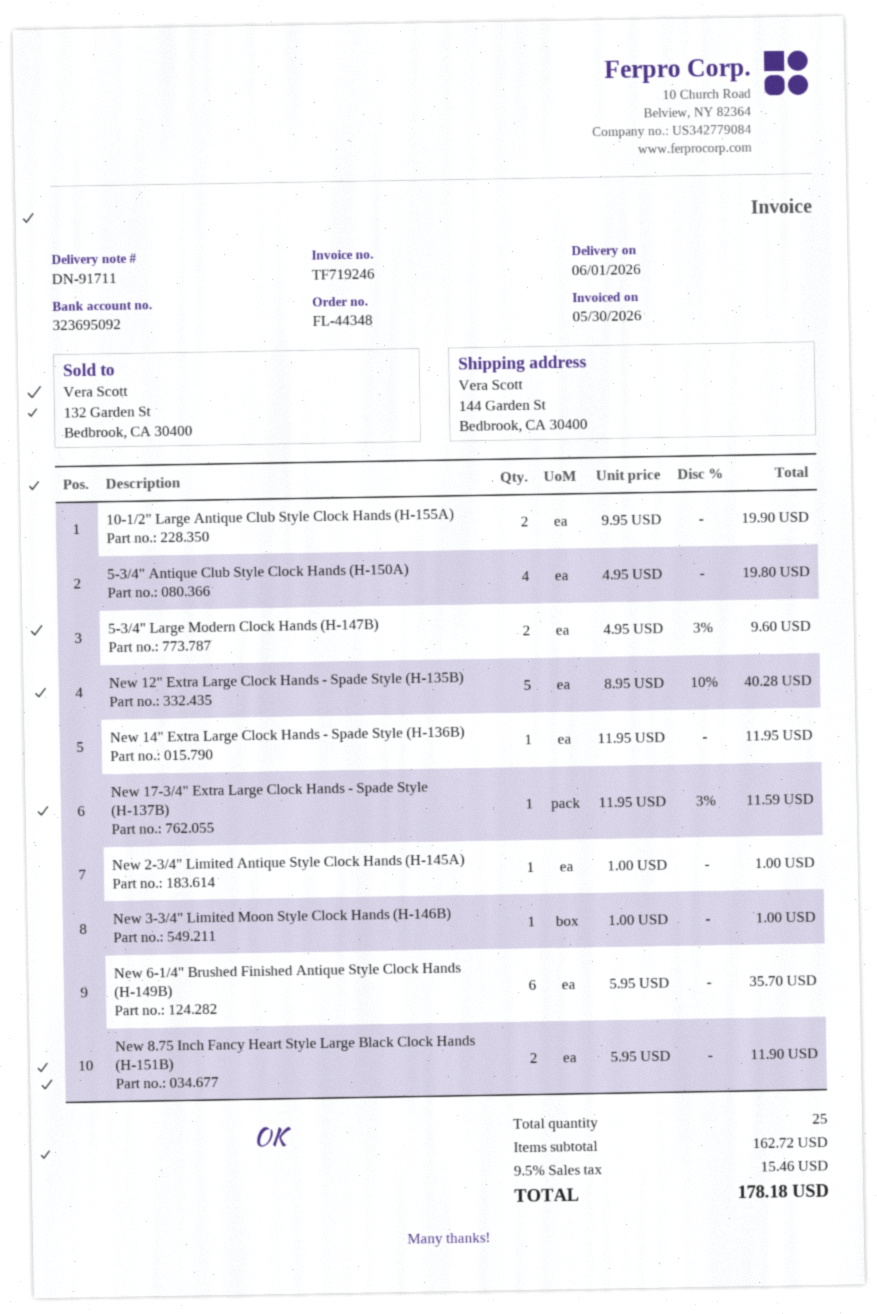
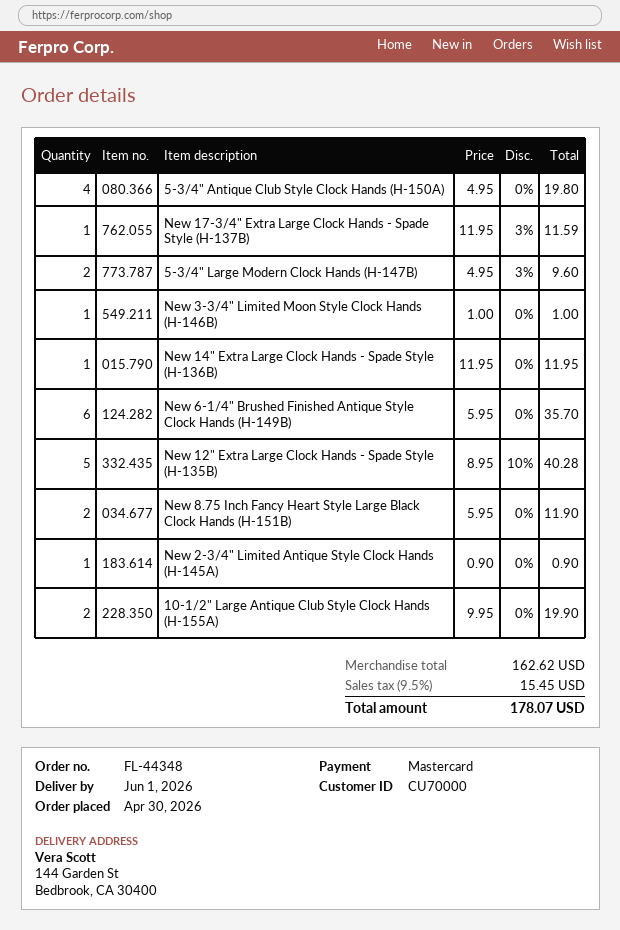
New 2-3/4" Limited Antique Style Clock Hands (H-145A): 1 x 1.00 = 1.00 -> 1 x 0.90 = 0.90
subtotal: 162.72 -> 162.62
tax: 9.5% = 15.46 -> 9.5% = 15.45
total: 178.18 -> 178.07

